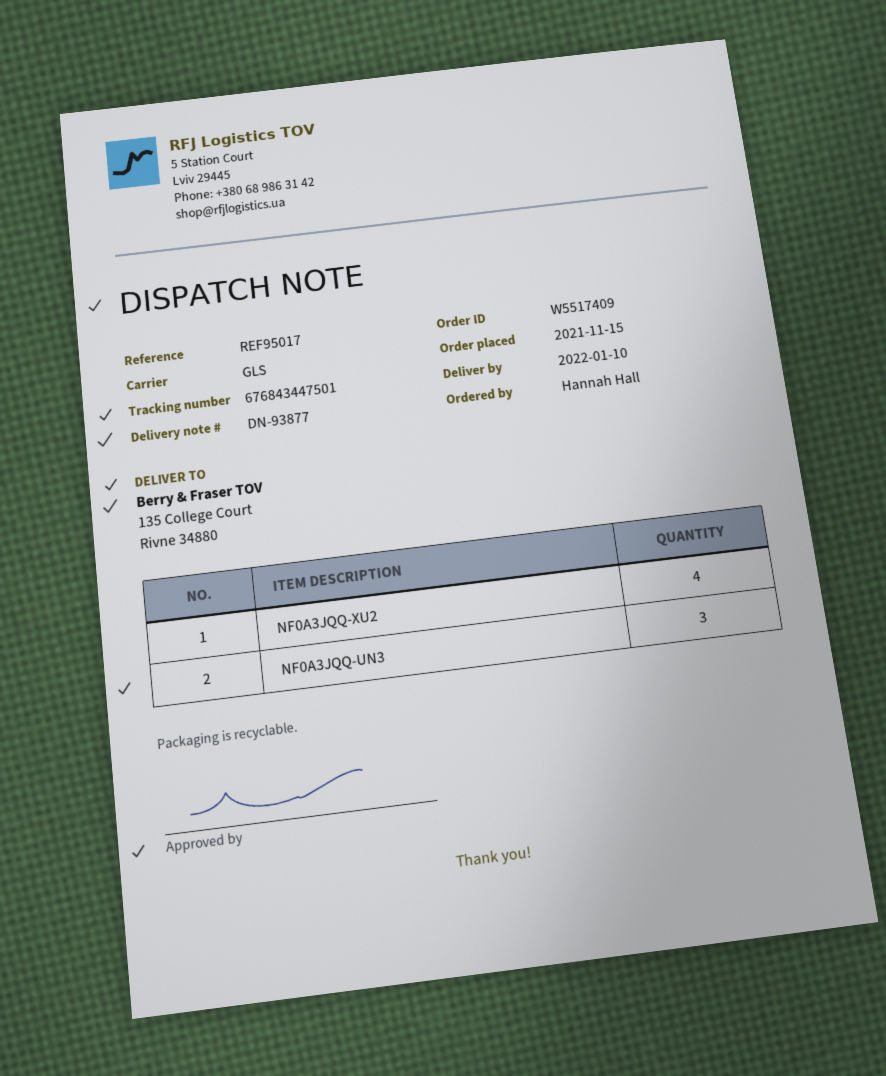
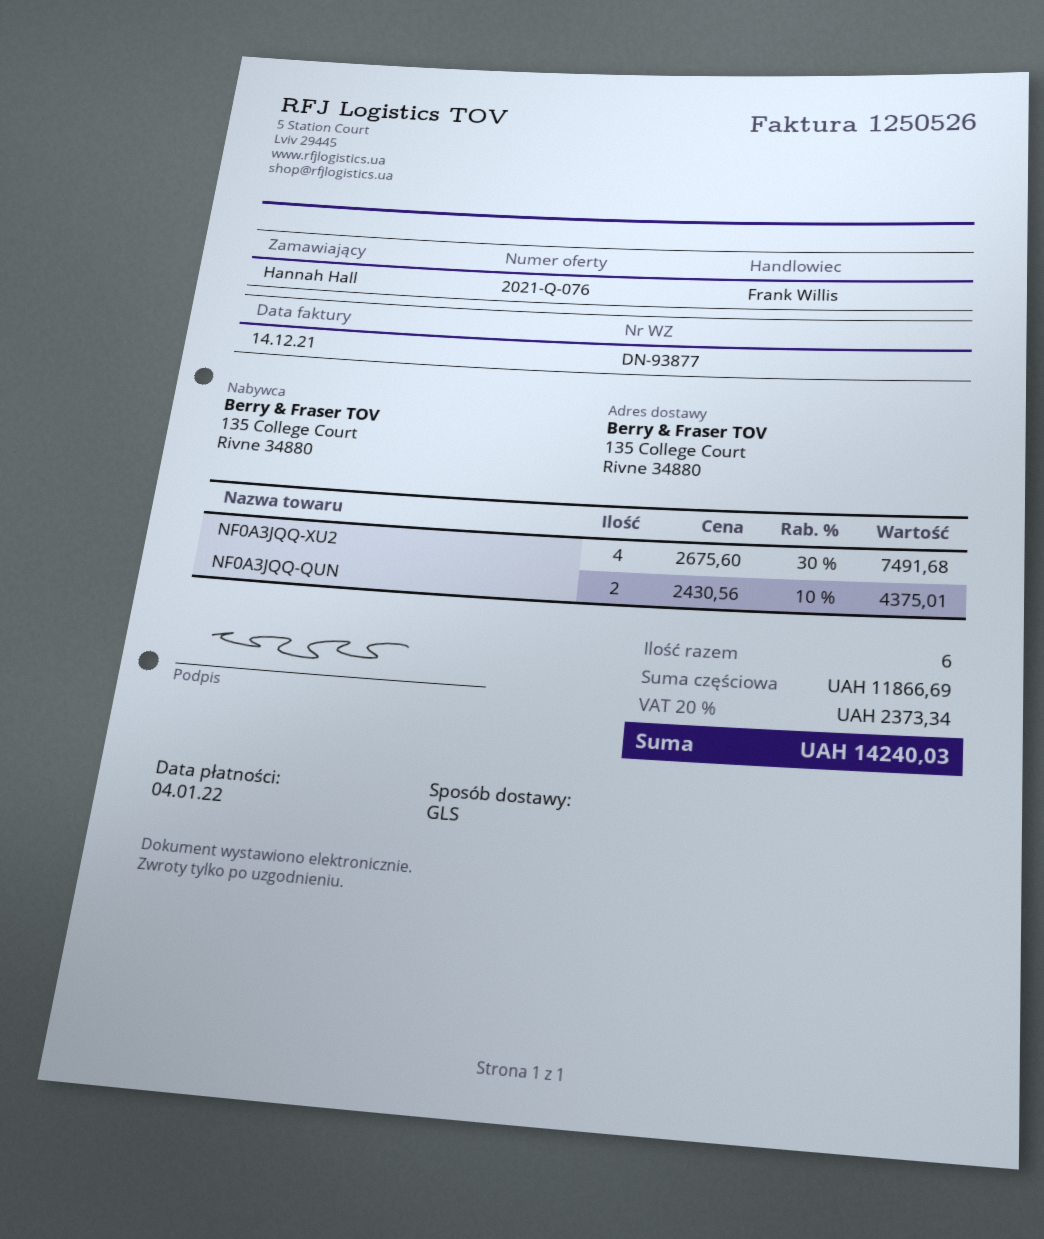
NF0A3JQQ-UN3: 3 -> none
NF0A3JQQ-QUN: none -> 2

